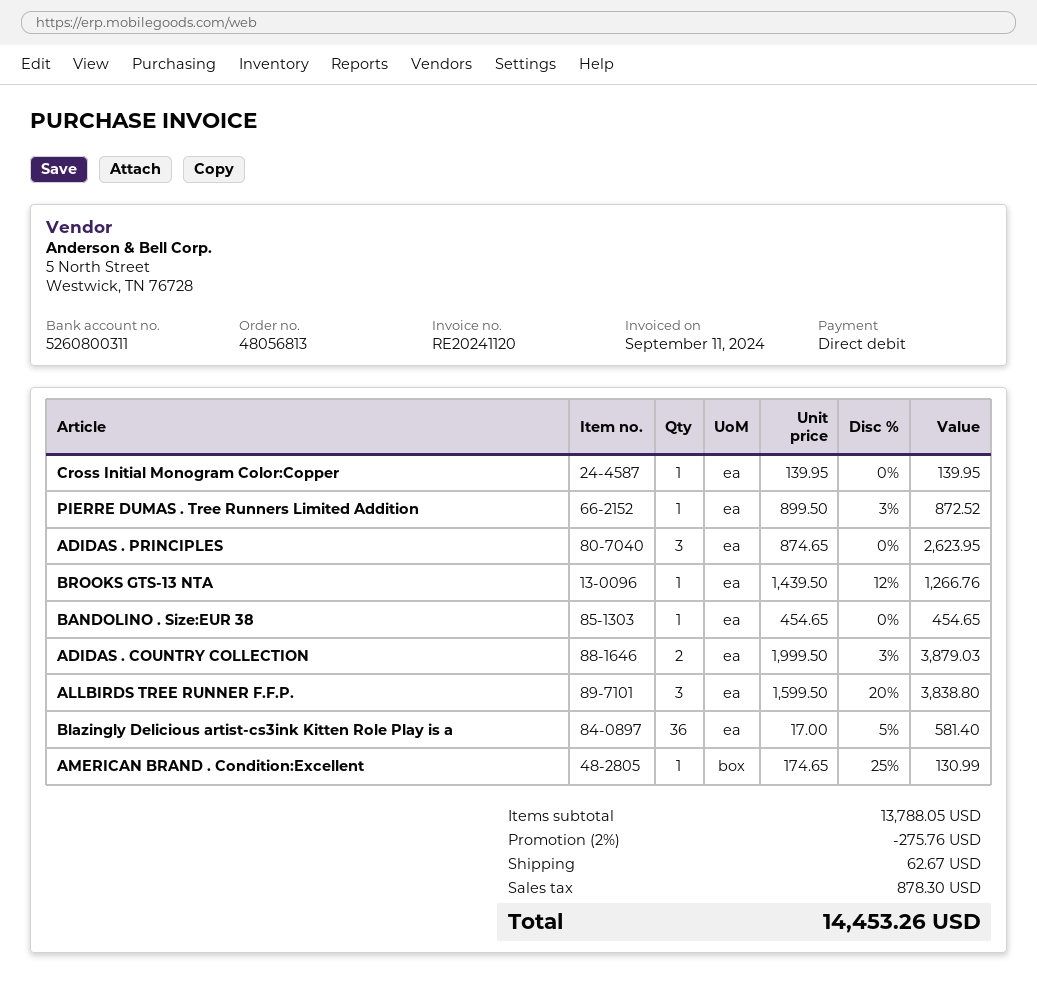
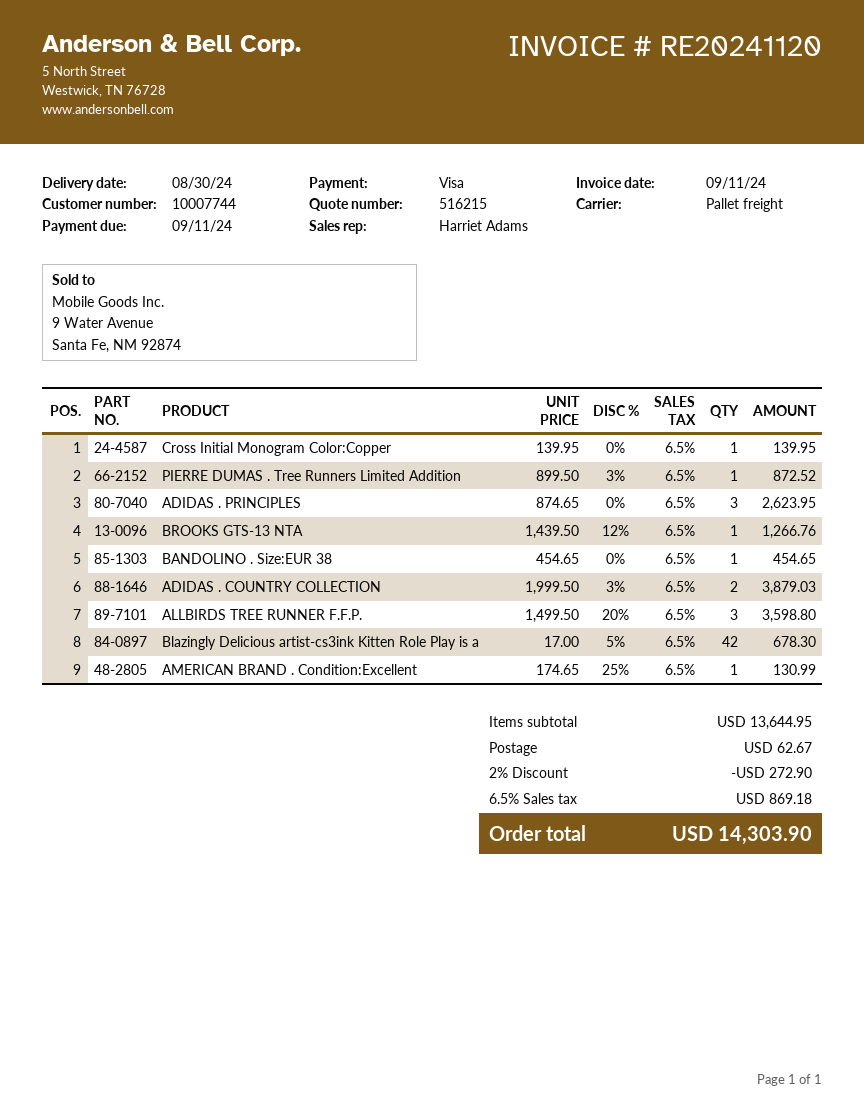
payment method: direct debit -> Visa
ALLBIRDS TREE RUNNER F.F.P.: 3 x 1599.50 - 20% = 3838.80 -> 3 x 1499.50 - 20% = 3598.80
Blazingly Delicious artist-cs3ink Kitten Role Play is a: 36 x 17.00 - 5% = 581.40 -> 42 x 17.00 - 5% = 678.30
subtotal: 13788.05 -> 13644.95
discount: 2% = 275.76 -> 2% = 272.90
tax: 878.30 -> 869.18
total: 14453.26 -> 14303.90

